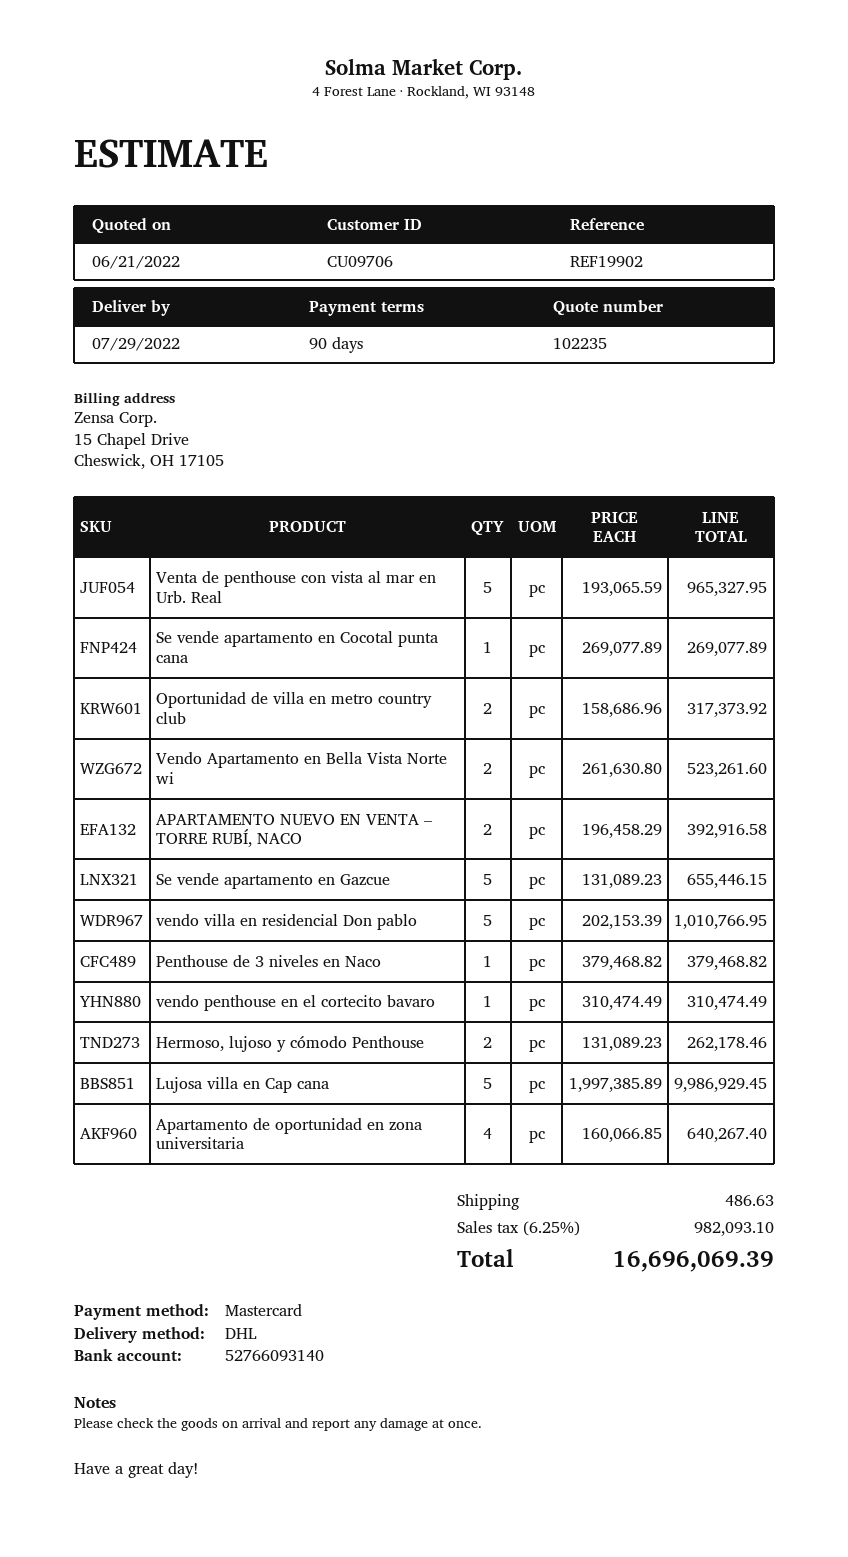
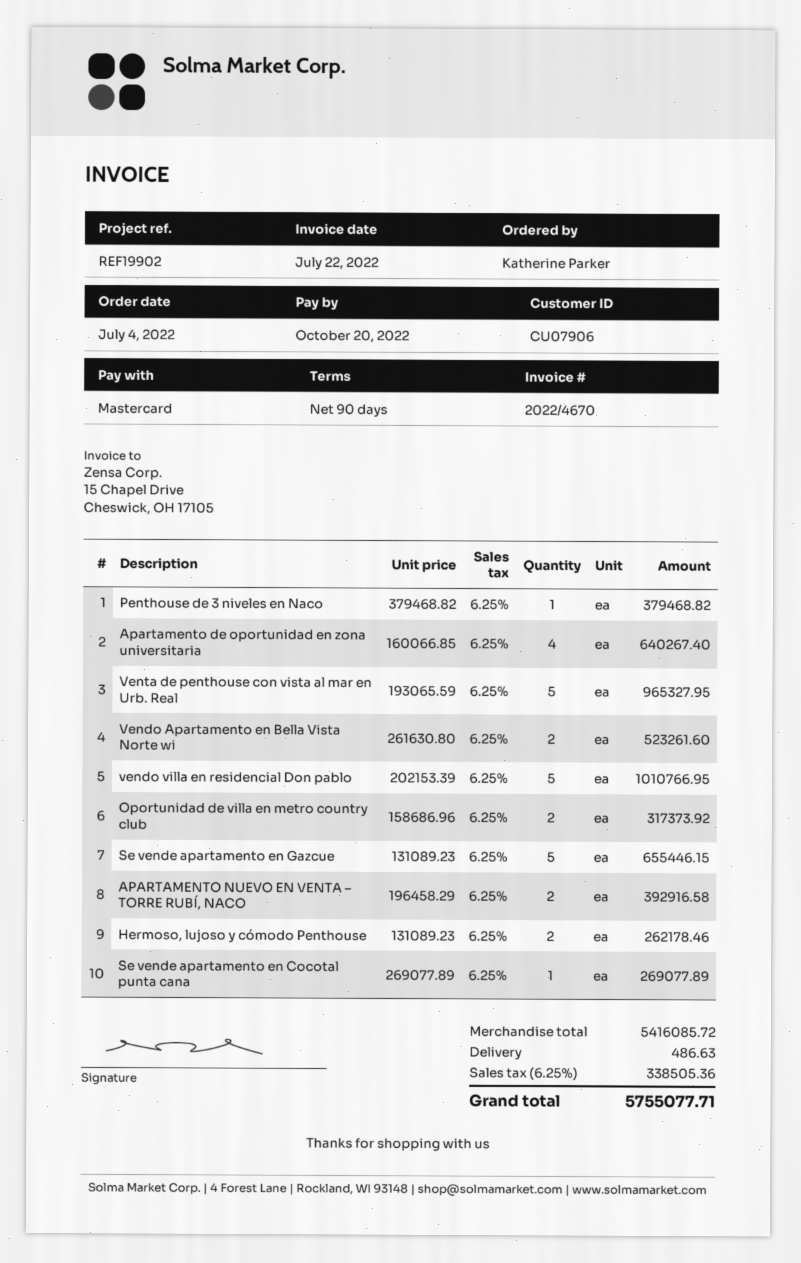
customer number: CU09706 -> CU07906
vendo penthouse en el cortecito bavaro: 1 x 310474.49 = 310474.49 -> none
Lujosa villa en Cap cana: 5 x 1997385.89 = 9986929.45 -> none
tax: 6.25% = 982093.10 -> 6.25% = 338505.36
total: 16696069.39 -> 5755077.71

